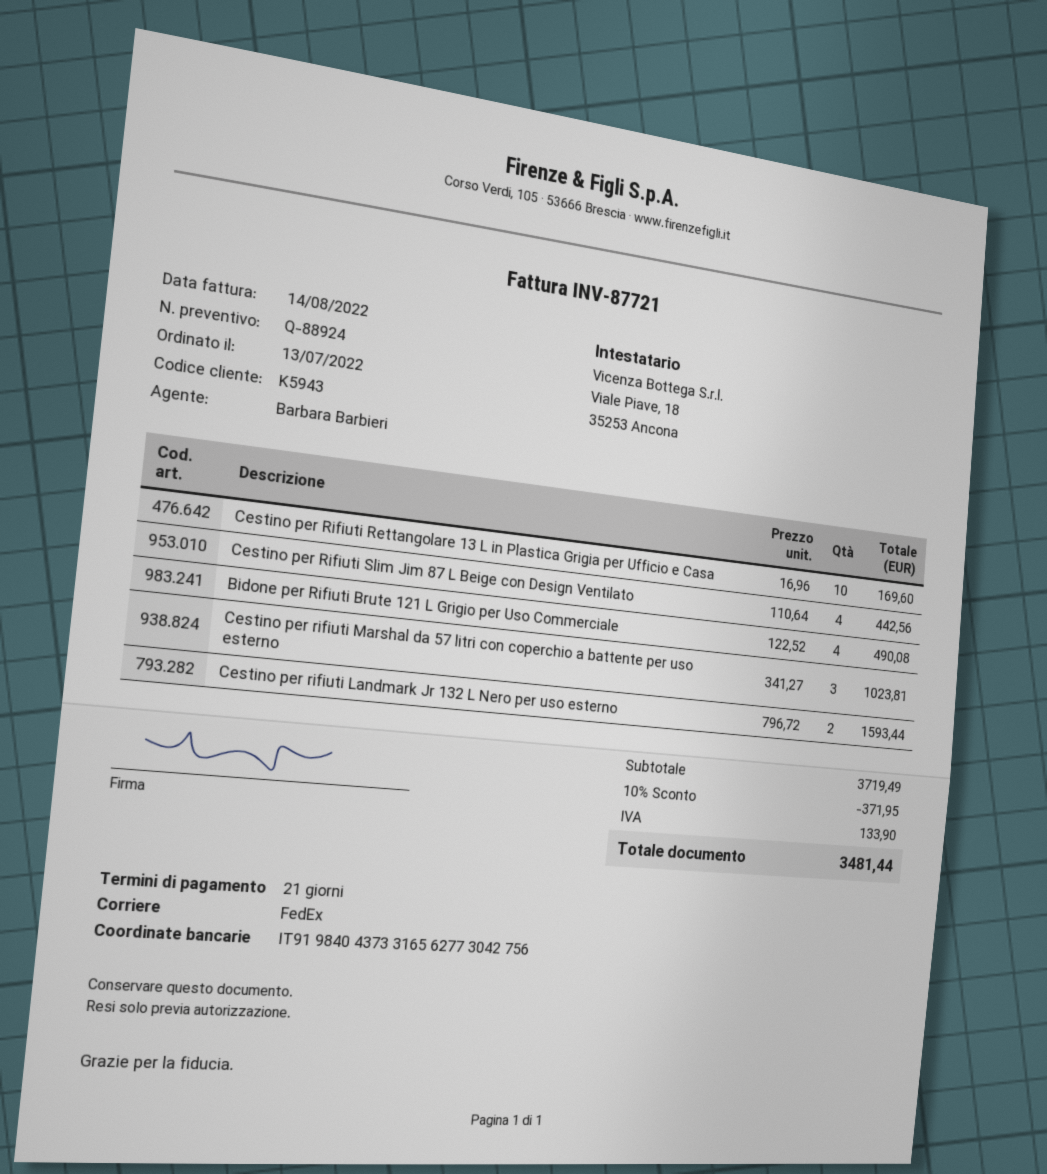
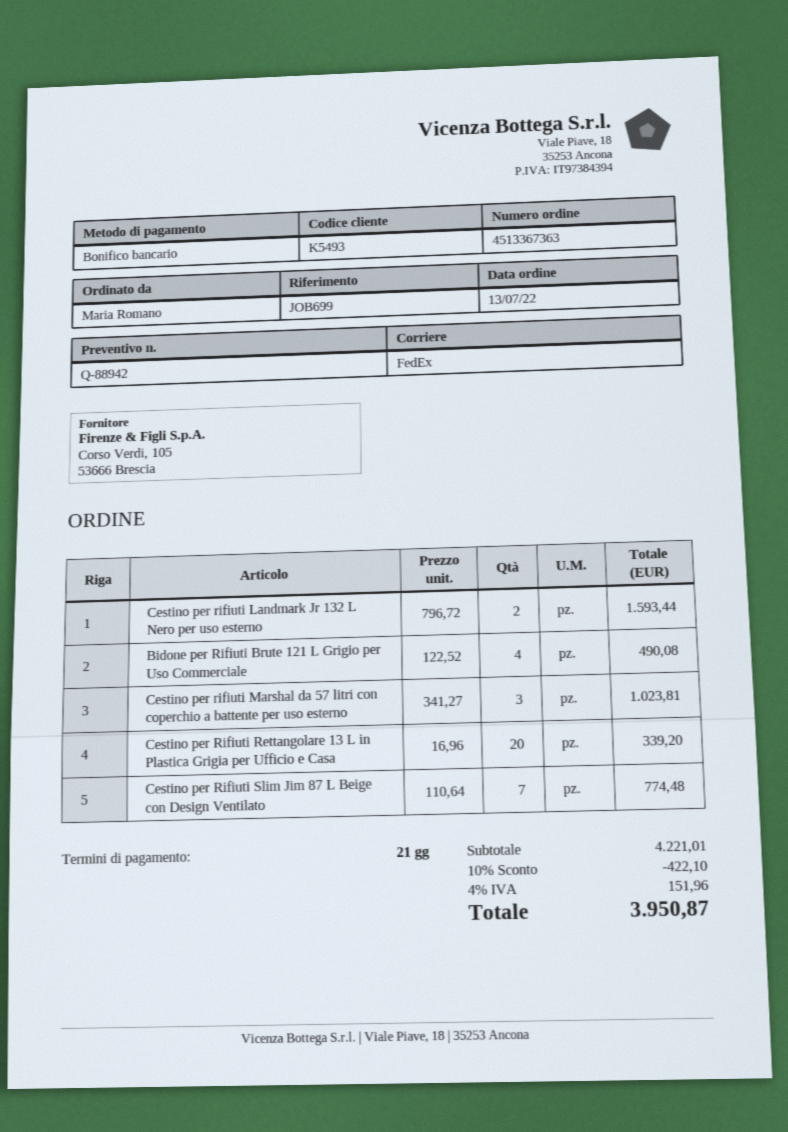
quote number: Q-88924 -> Q-88942
customer number: K5943 -> K5493
Cestino per Rifiuti Rettangolare 13 L in Plastica Grigia per Ufficio e Casa: 10 x 16.96 = 169.60 -> 20 x 16.96 = 339.20
Cestino per Rifiuti Slim Jim 87 L Beige con Design Ventilato: 4 x 110.64 = 442.56 -> 7 x 110.64 = 774.48
subtotal: 3719.49 -> 4221.01
discount: 10% = 371.95 -> 10% = 422.10
tax: 133.90 -> 151.96
total: 3481.44 -> 3950.87

